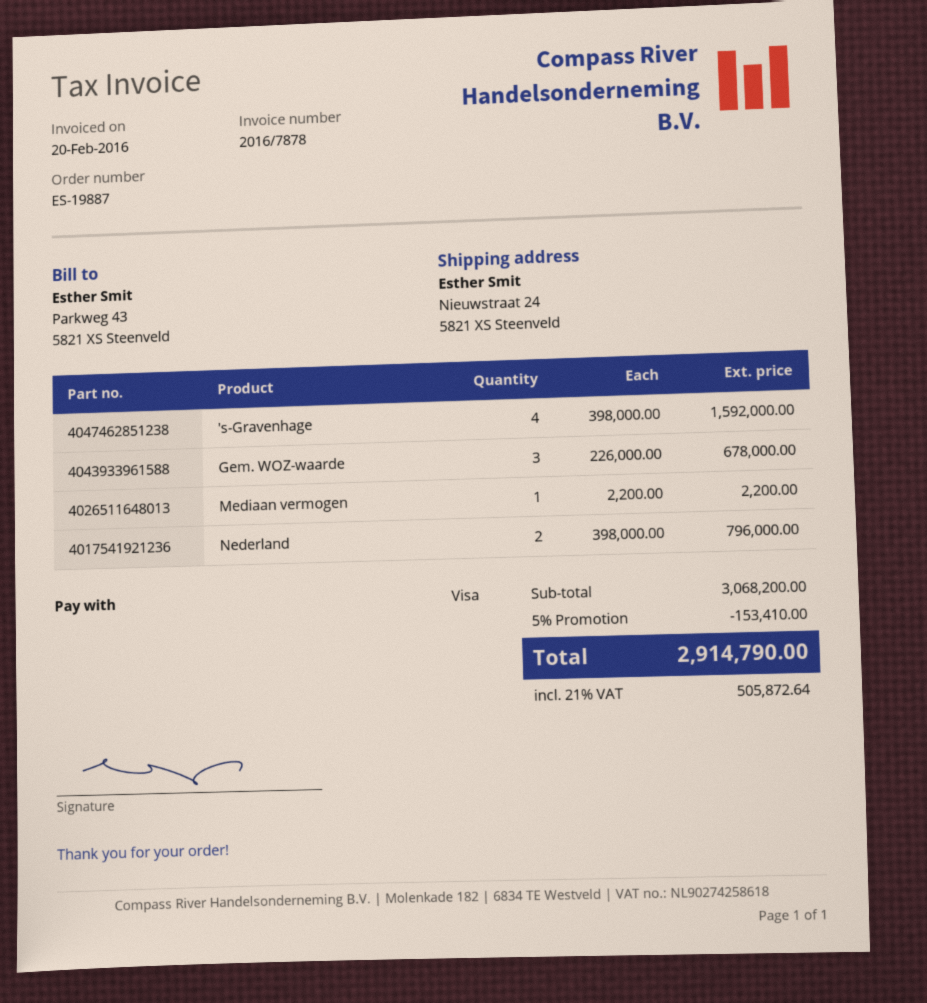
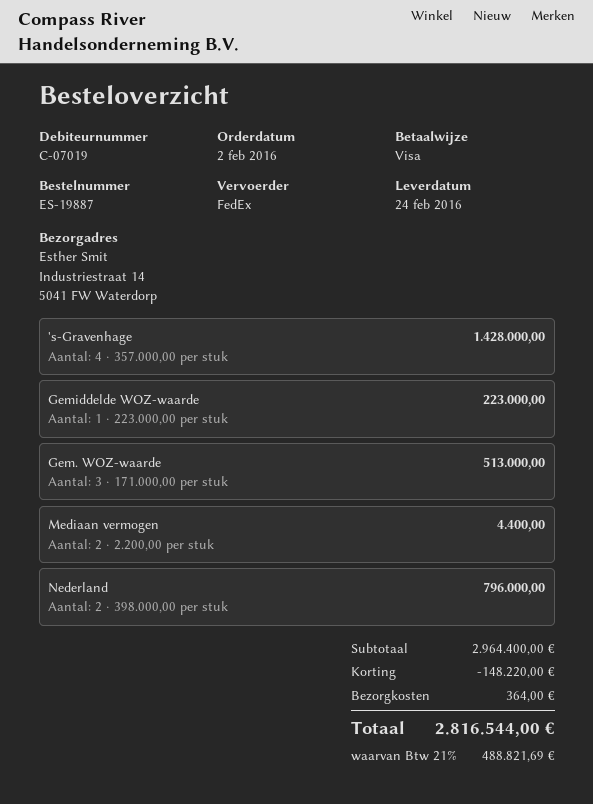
ship to: Nieuwstraat 24, 5821 XS Steenveld -> Industriestraat 14, 5041 FW Waterdorp
's-Gravenhage: 4 x 398000.00 = 1592000.00 -> 4 x 357000.00 = 1428000.00
Gem. WOZ-waarde: 3 x 226000.00 = 678000.00 -> 3 x 171000.00 = 513000.00
Mediaan vermogen: 1 x 2200.00 = 2200.00 -> 2 x 2200.00 = 4400.00
Gemiddelde WOZ-waarde: none -> 1 x 223000.00 = 223000.00
subtotal: 3068200.00 -> 2964400.00
discount: 153410.00 -> 148220.00
shipping: none -> 364.00
tax: 21% = 505872.64 -> 21% = 488821.69
total: 2914790.00 -> 2816544.00

